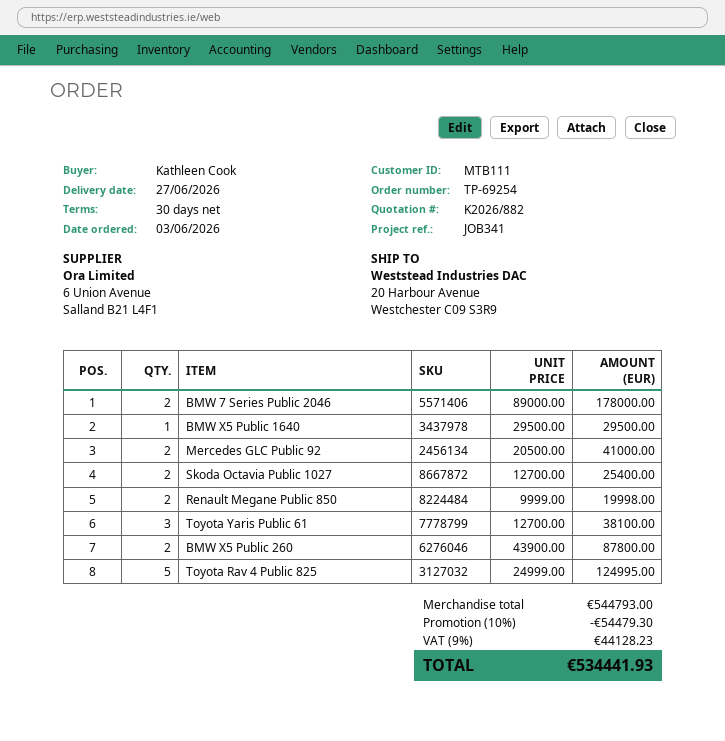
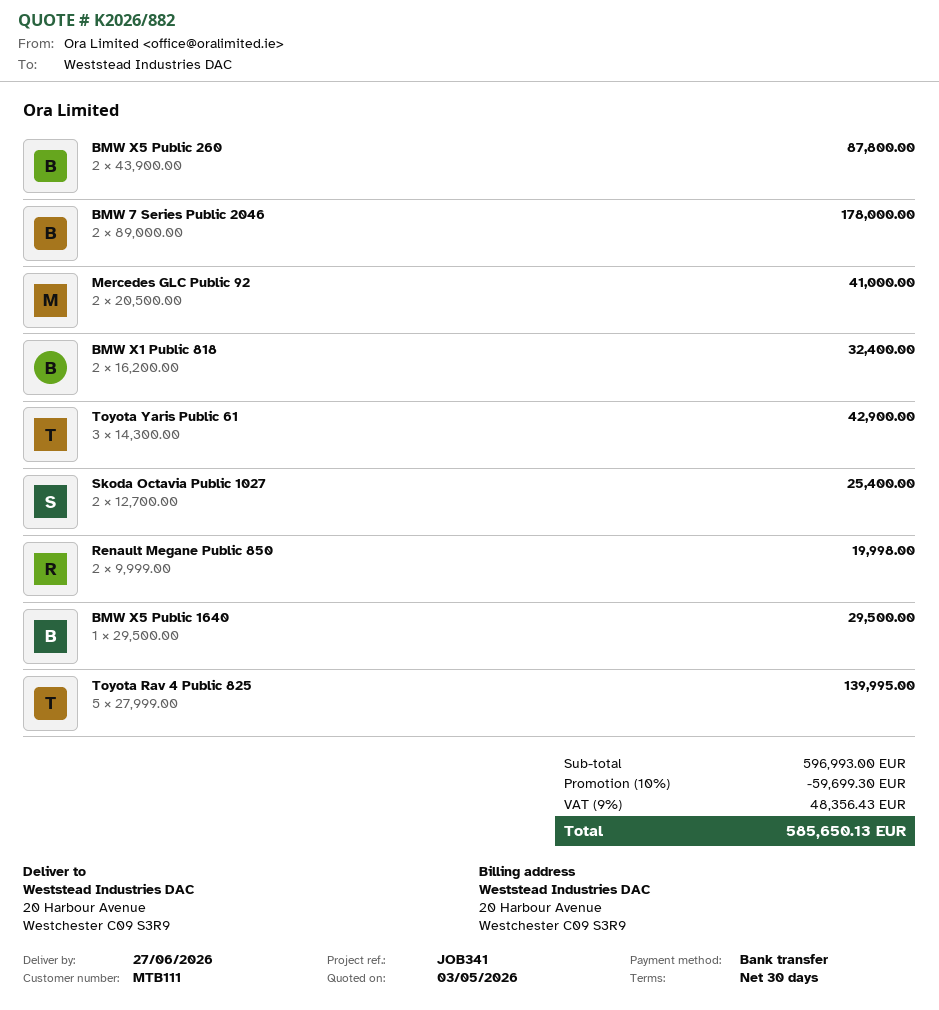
Toyota Yaris Public 61: 3 x 12700.00 = 38100.00 -> 3 x 14300.00 = 42900.00
Toyota Rav 4 Public 825: 5 x 24999.00 = 124995.00 -> 5 x 27999.00 = 139995.00
BMW X1 Public 818: none -> 2 x 16200.00 = 32400.00
subtotal: 544793.00 -> 596993.00
discount: 10% = 54479.30 -> 10% = 59699.30
tax: 9% = 44128.23 -> 9% = 48356.43
total: 534441.93 -> 585650.13

